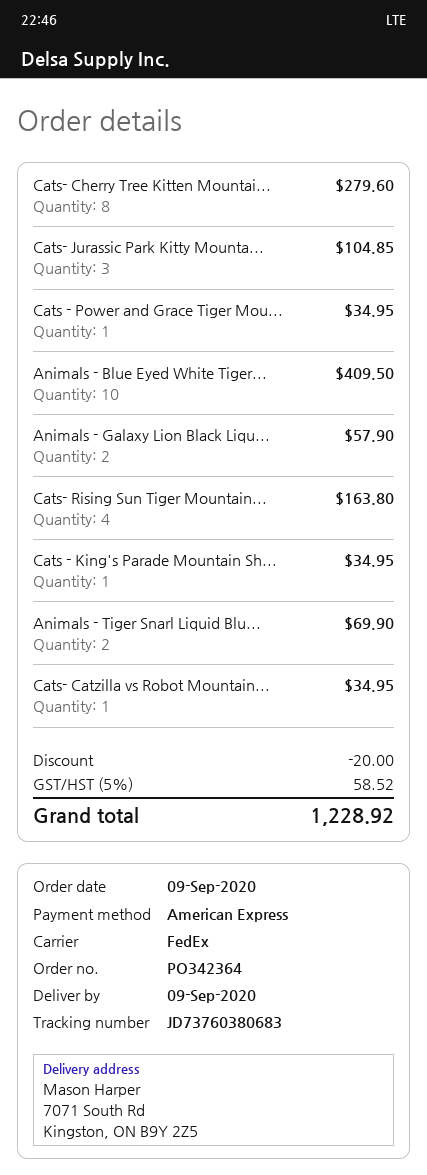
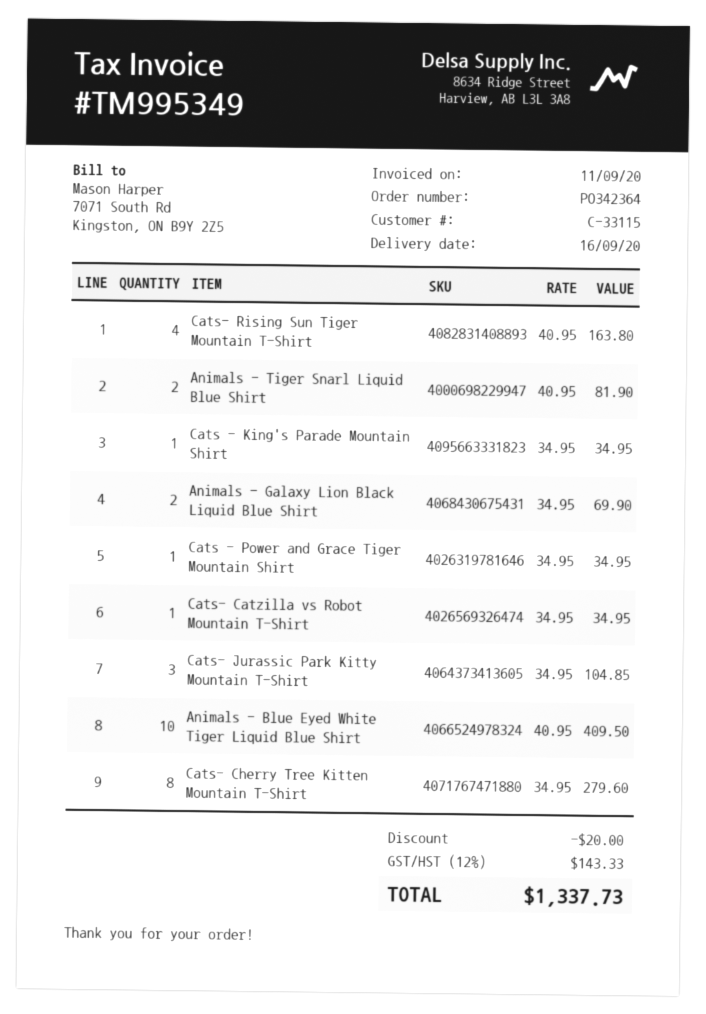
delivery date: 2020-09-09 -> 2020-09-16
Animals - Galaxy Lion Black Liqu...: 2 for 57.90 -> 2 for 69.90
Animals - Tiger Snarl Liquid Blu...: 2 for 69.90 -> 2 for 81.90
tax: 5% = 58.52 -> 12% = 143.33
total: 1228.92 -> 1337.73

